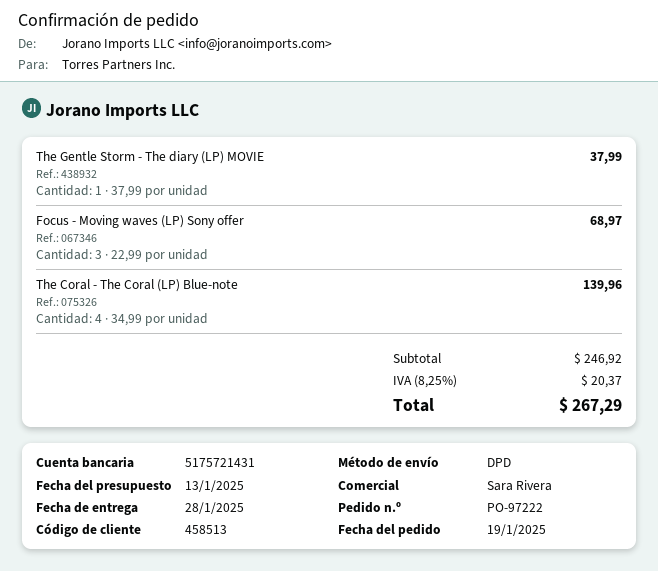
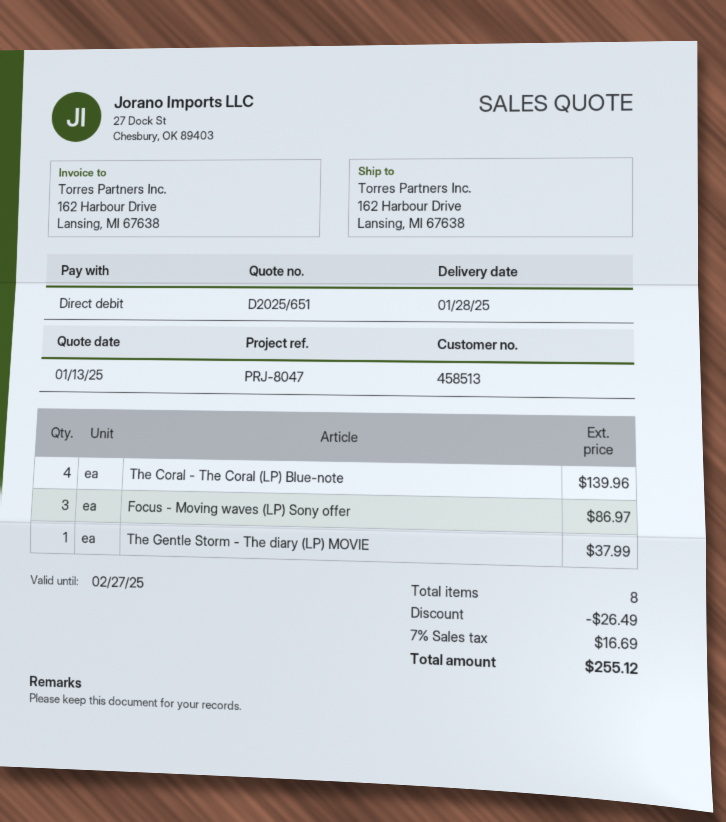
Focus - Moving waves (LP) Sony offer: 3 for 68.97 -> 3 for 86.97
discount: none -> 26.49
tax: 8.25% = 20.37 -> 7% = 16.69
total: 267.29 -> 255.12

